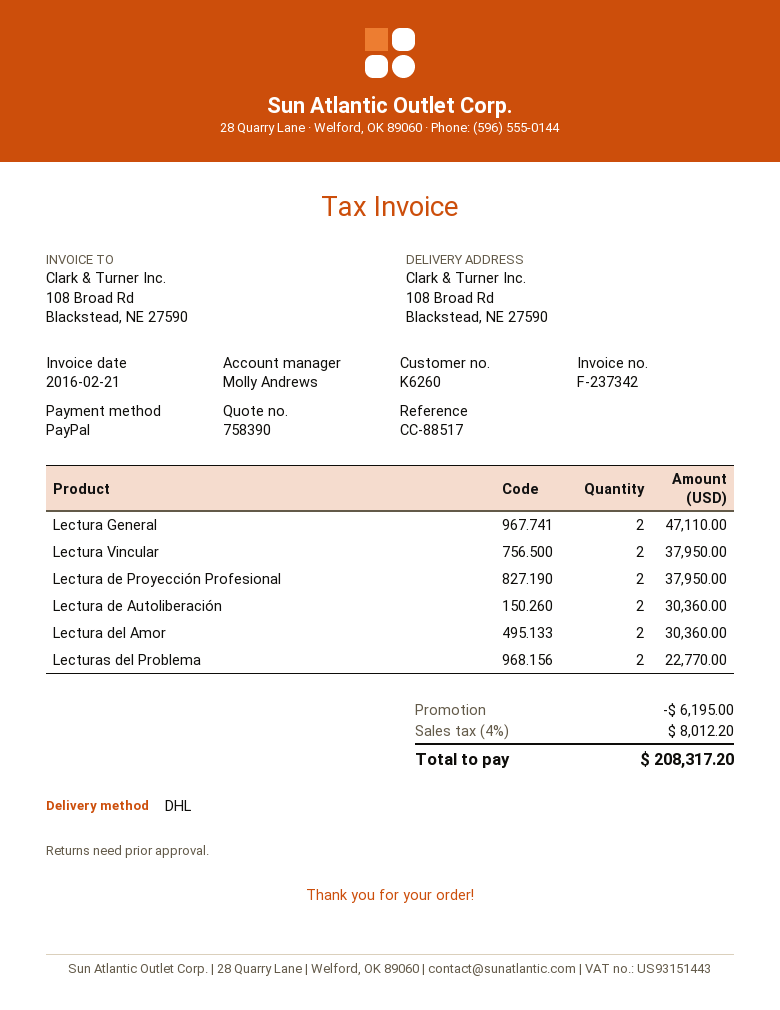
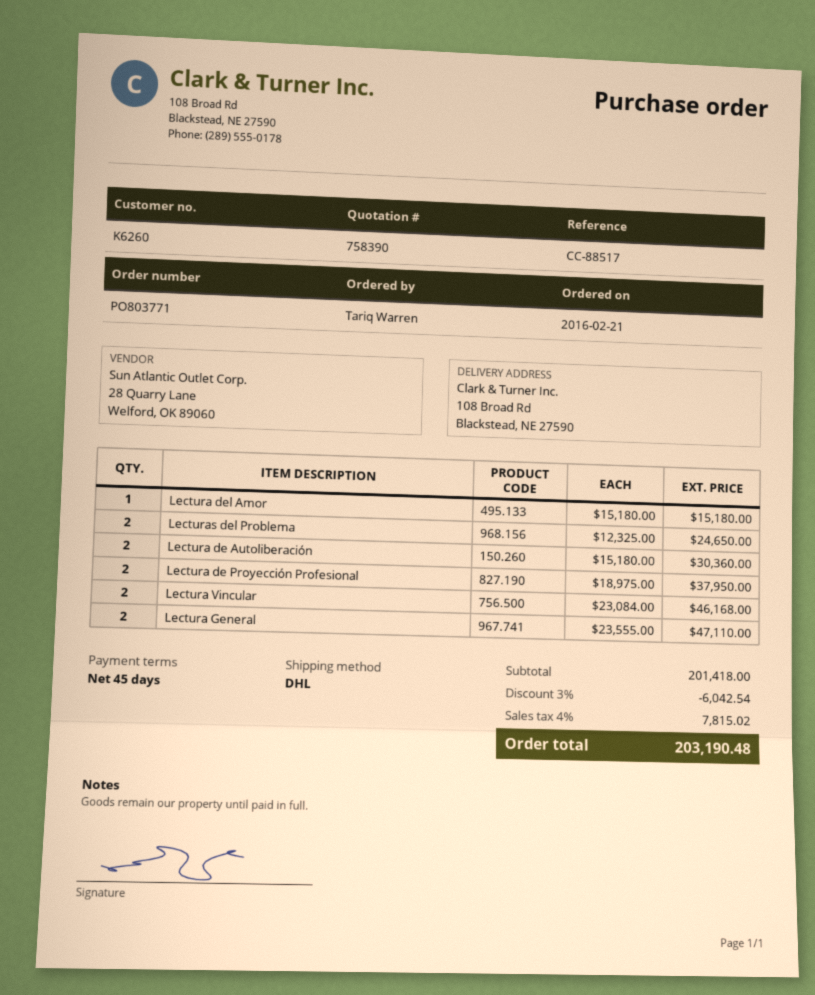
Lectura Vincular: 2 for 37950.00 -> 2 for 46168.00
Lectura del Amor: 2 for 30360.00 -> 1 for 15180.00
Lecturas del Problema: 2 for 22770.00 -> 2 for 24650.00
discount: 6195.00 -> 6042.54
tax: 4% = 8012.20 -> 4% = 7815.02
total: 208317.20 -> 203190.48

